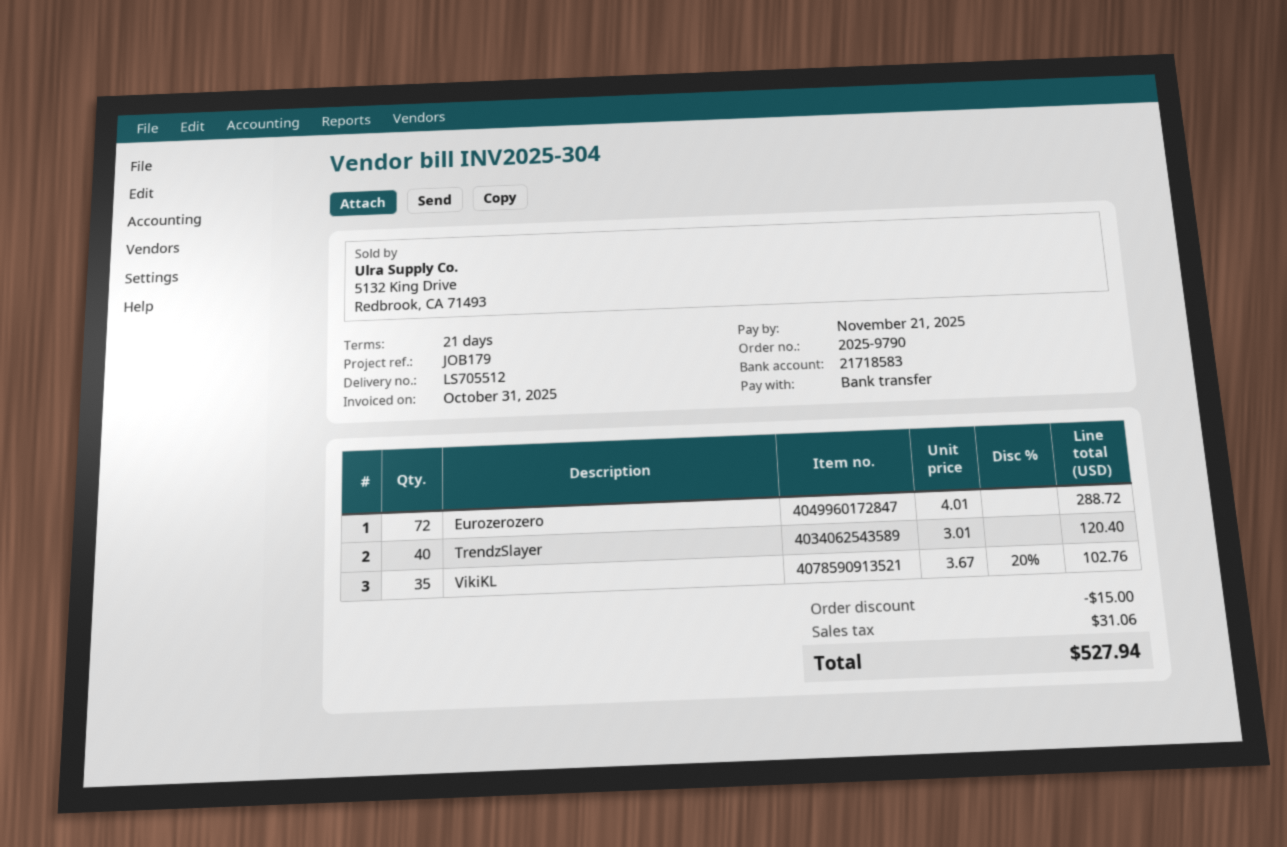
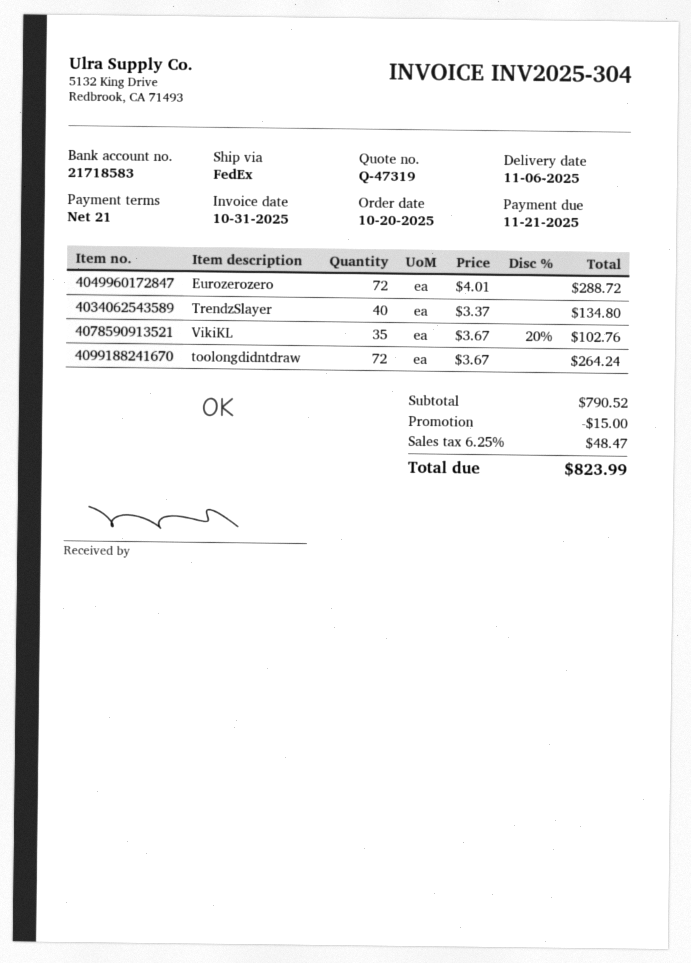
TrendzSlayer: 40 x 3.01 = 120.40 -> 40 x 3.37 = 134.80
toolongdidntdraw: none -> 72 x 3.67 = 264.24
tax: 31.06 -> 48.47
total: 527.94 -> 823.99

